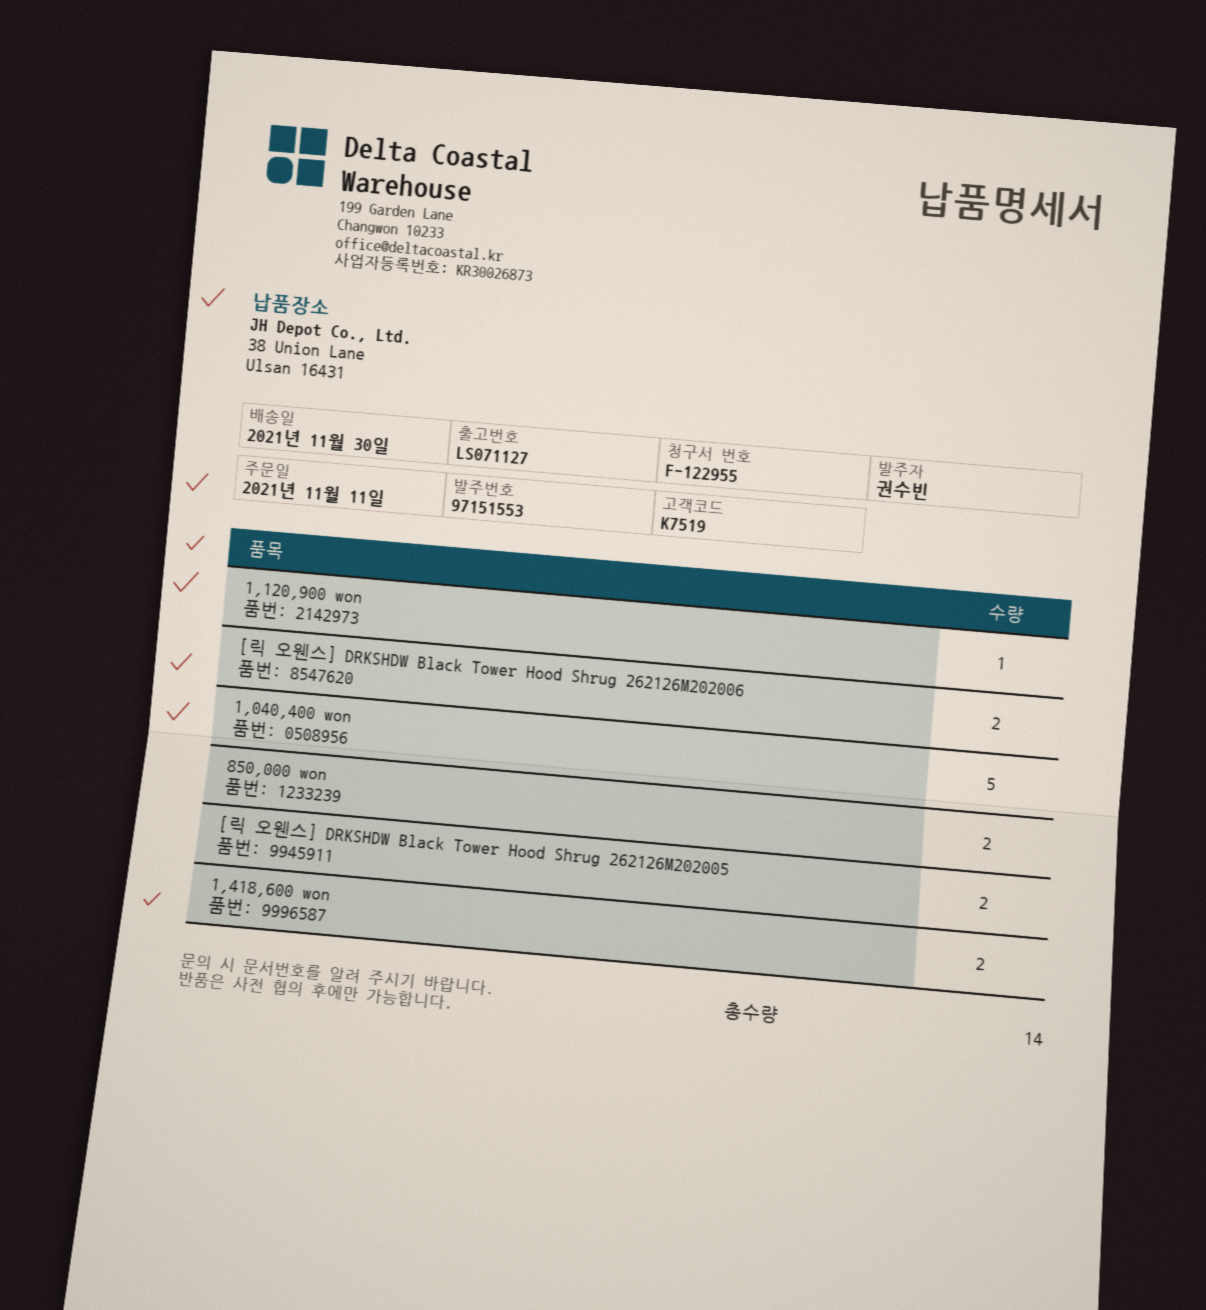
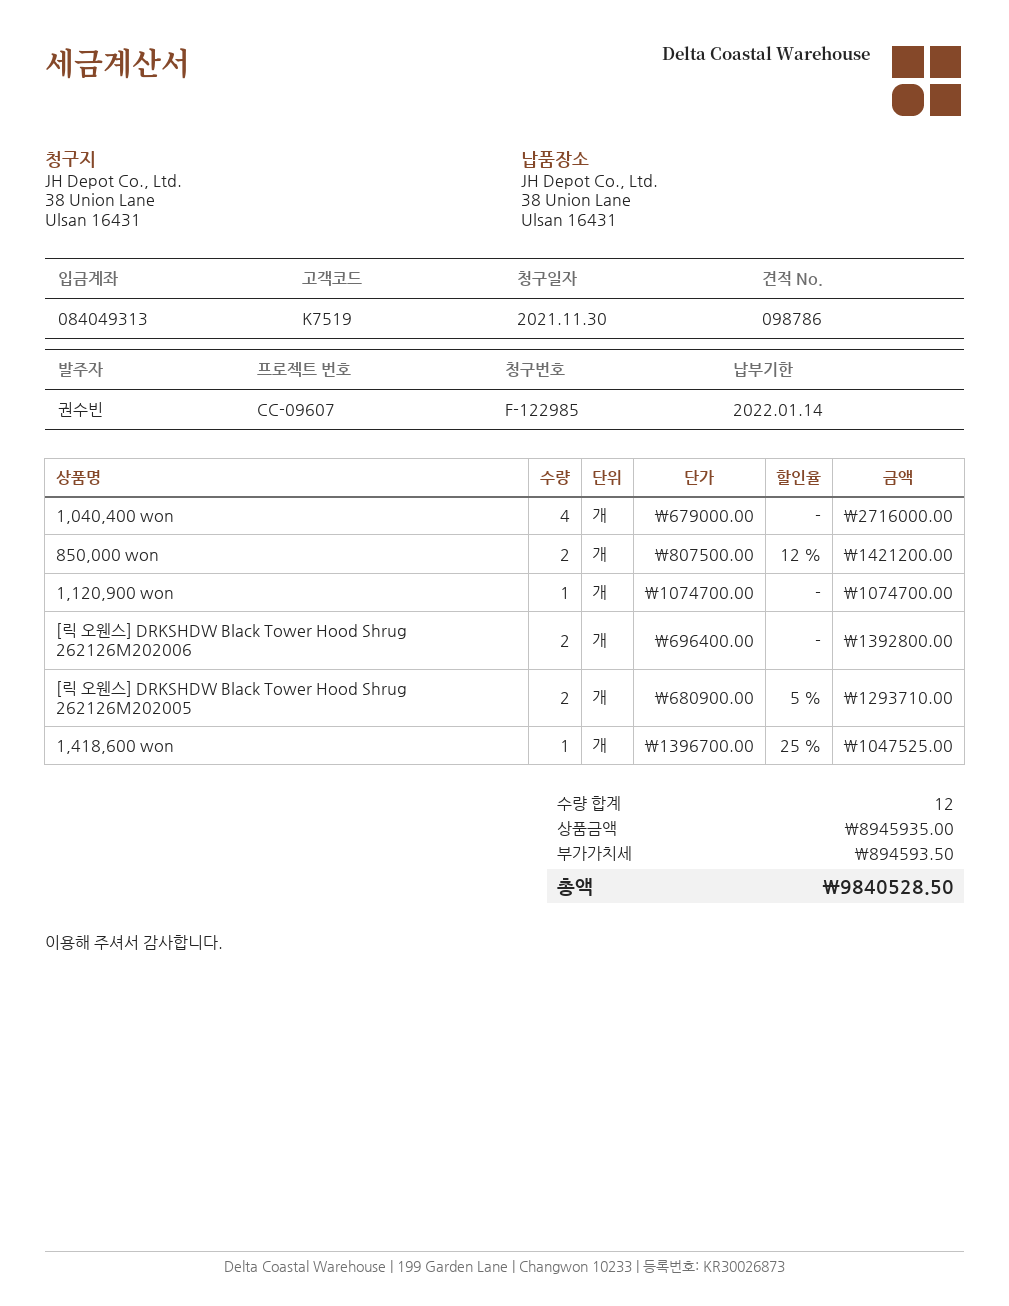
invoice number: F-122955 -> F-122985
1,040,400 won: 5 -> 4
1,418,600 won: 2 -> 1
total quantity: 14 -> 12

